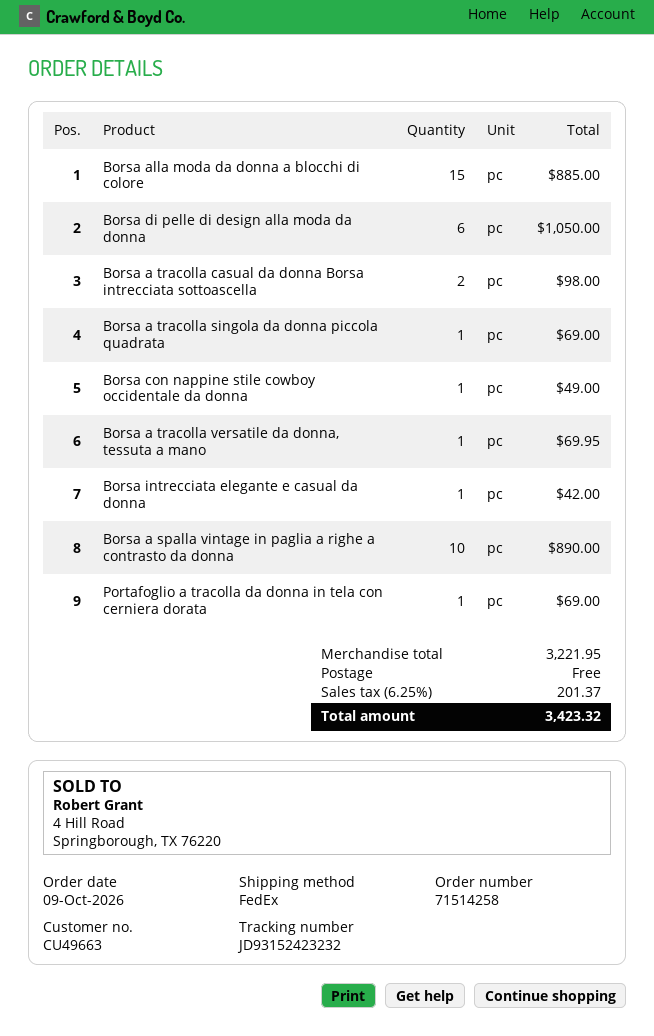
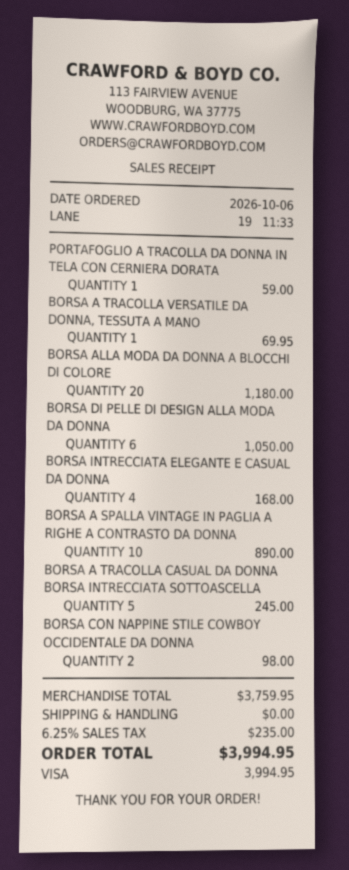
order date: 2026-10-09 -> 2026-10-06
Borsa alla moda da donna a blocchi di colore: 15 for 885.00 -> 20 for 1180.00
Borsa a tracolla casual da donna Borsa intrecciata sottoascella: 2 for 98.00 -> 5 for 245.00
Borsa a tracolla singola da donna piccola quadrata: 1 for 69.00 -> none
Borsa con nappine stile cowboy occidentale da donna: 1 for 49.00 -> 2 for 98.00
Borsa intrecciata elegante e casual da donna: 1 for 42.00 -> 4 for 168.00
Portafoglio a tracolla da donna in tela con cerniera dorata: 1 for 69.00 -> 1 for 59.00
subtotal: 3221.95 -> 3759.95
tax: 6.25% = 201.37 -> 6.25% = 235.00
total: 3423.32 -> 3994.95

